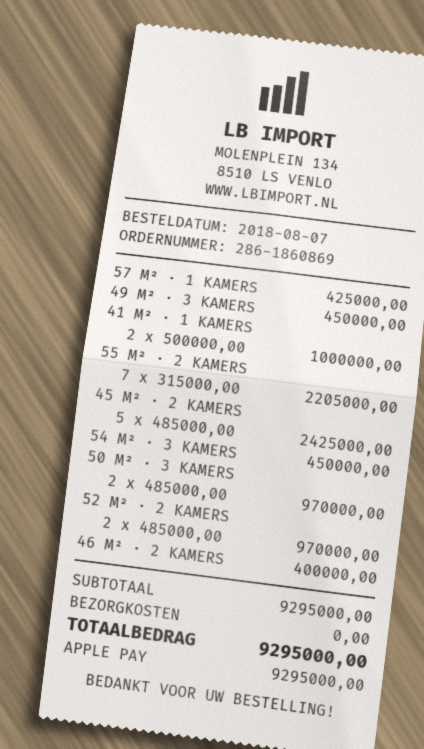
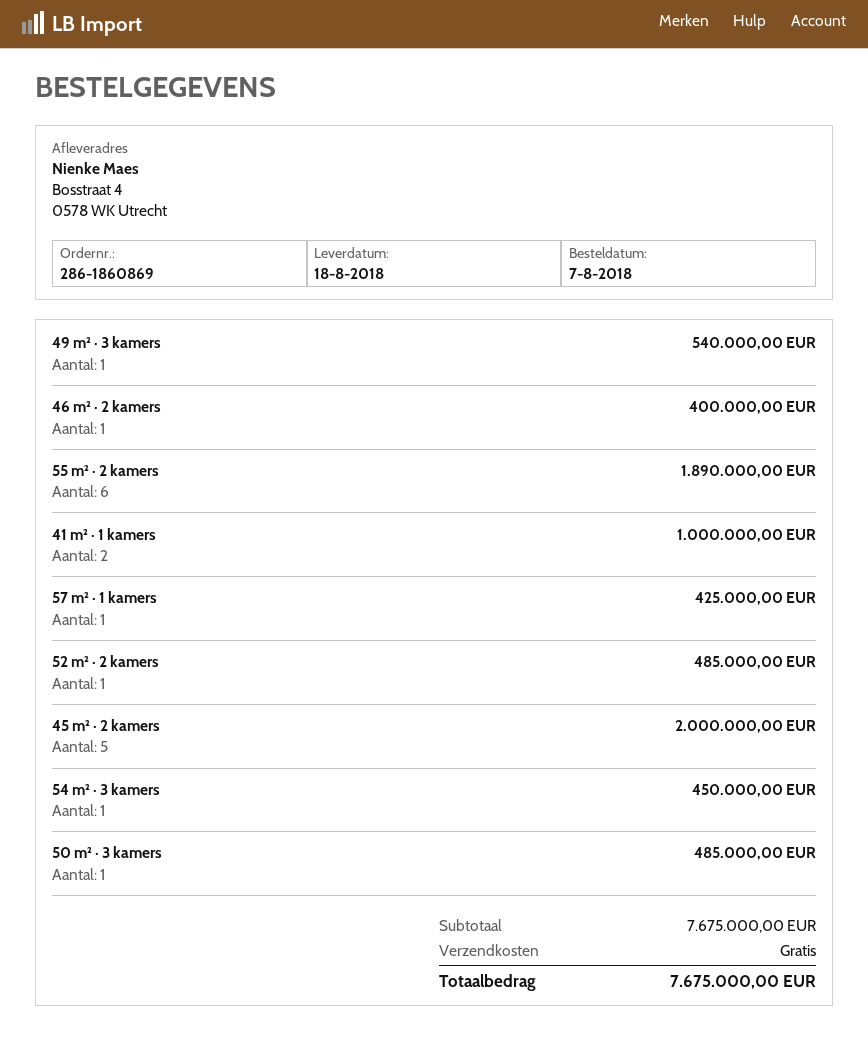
49 M² · 3 KAMERS: 1 for 450000.00 -> 1 for 540000.00
55 M² · 2 KAMERS: 7 for 2205000.00 -> 6 for 1890000.00
45 M² · 2 KAMERS: 5 for 2425000.00 -> 5 for 2000000.00
50 M² · 3 KAMERS: 2 for 970000.00 -> 1 for 485000.00
52 M² · 2 KAMERS: 2 for 970000.00 -> 1 for 485000.00
subtotal: 9295000.00 -> 7675000.00
total: 9295000.00 -> 7675000.00

